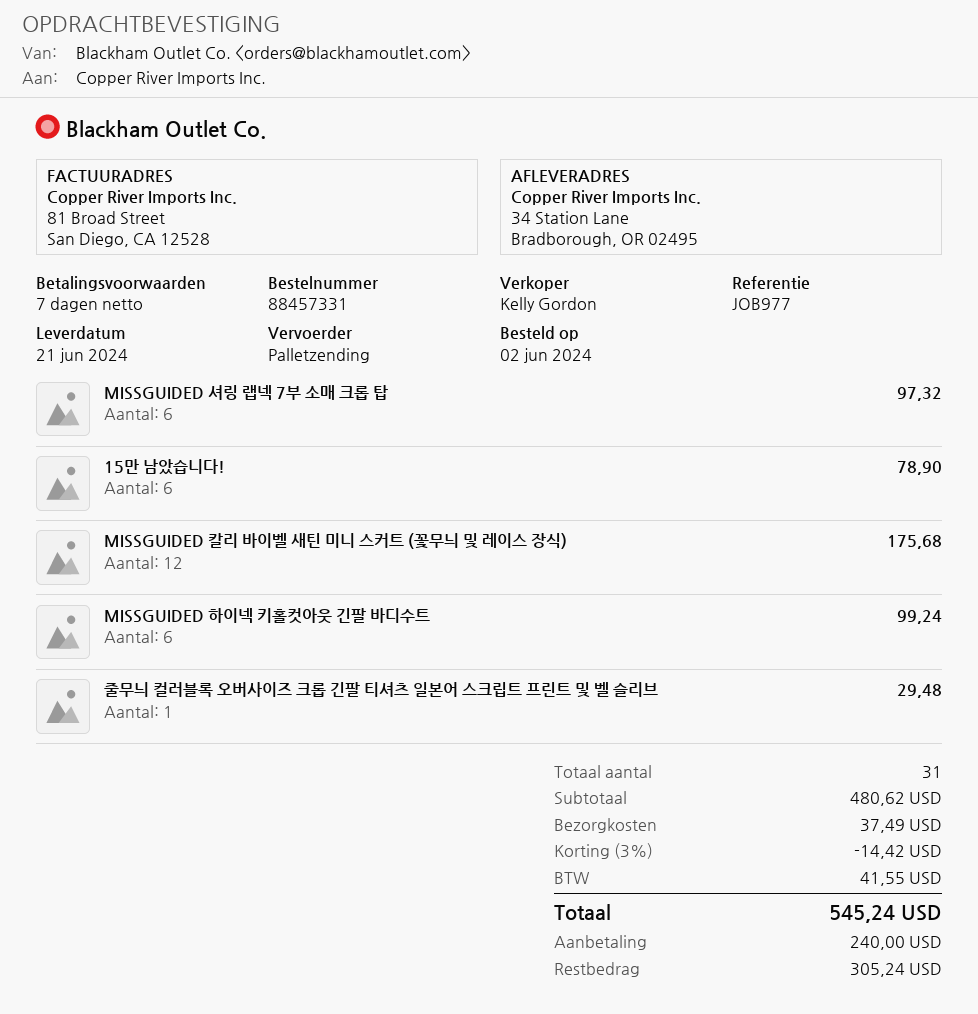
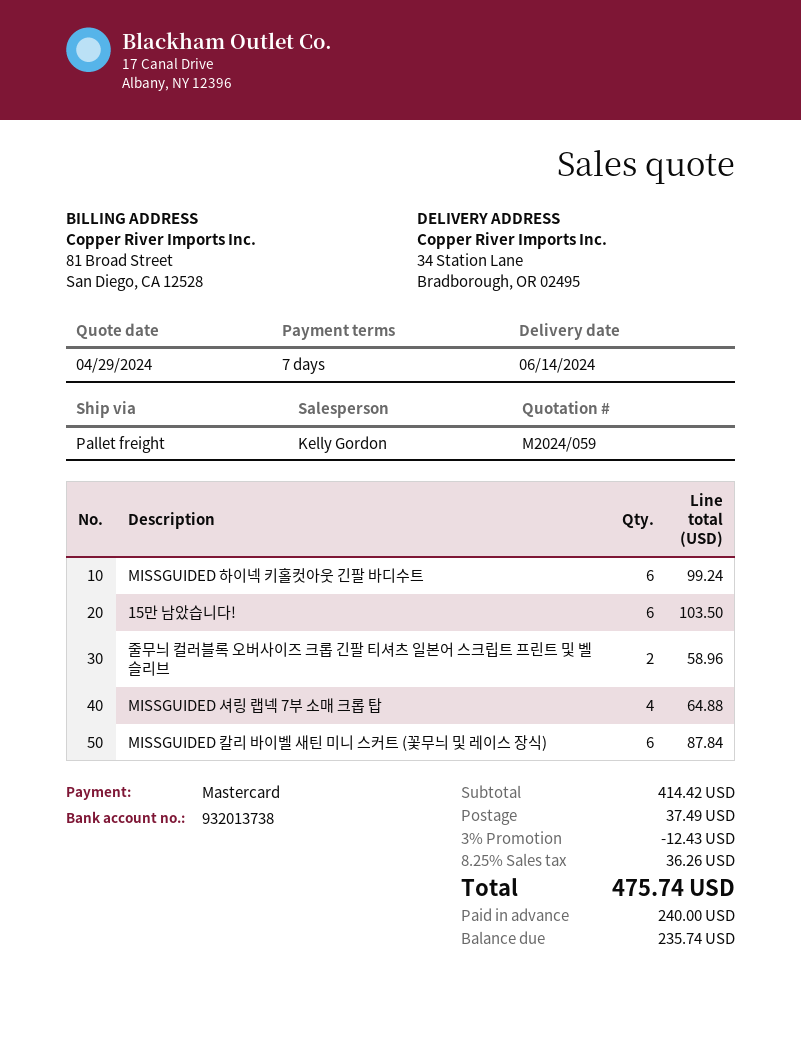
delivery date: 2024-06-21 -> 2024-06-14
MISSGUIDED 셔링 랩넥 7부 소매 크롭 탑: 6 for 97.32 -> 4 for 64.88
15만 남았습니다!: 6 for 78.90 -> 6 for 103.50
MISSGUIDED 칼리 바이벨 새틴 미니 스커트 (꽃무늬 및 레이스 장식): 12 for 175.68 -> 6 for 87.84
줄무늬 컬러블록 오버사이즈 크롭 긴팔 티셔츠 일본어 스크립트 프린트 및 벨 슬리브: 1 for 29.48 -> 2 for 58.96
subtotal: 480.62 -> 414.42
discount: 3% = 14.42 -> 3% = 12.43
tax: 41.55 -> 36.26
total: 545.24 -> 475.74
balance: 305.24 -> 235.74

